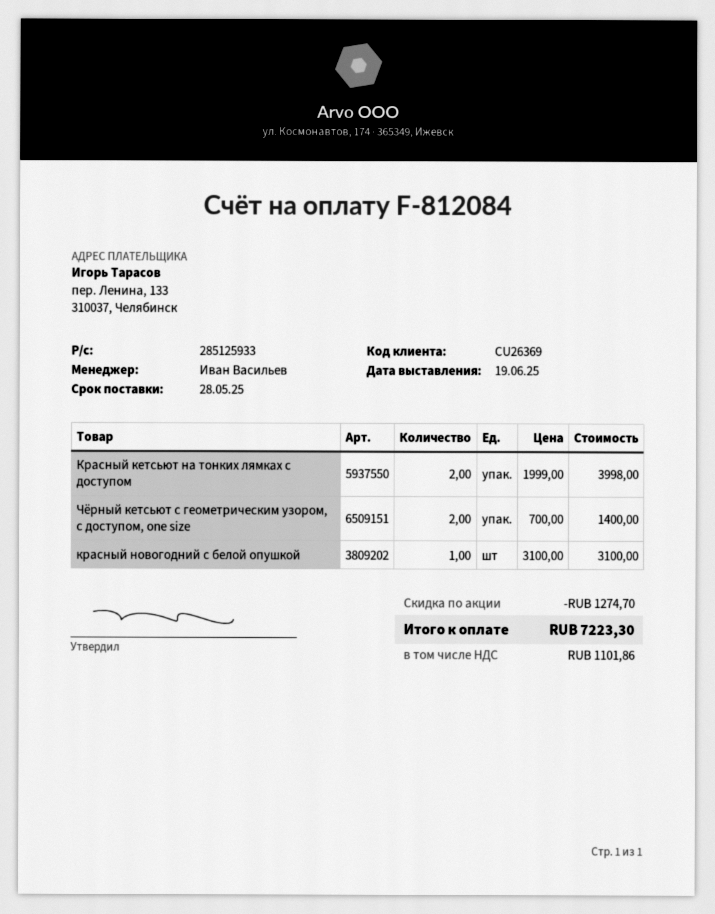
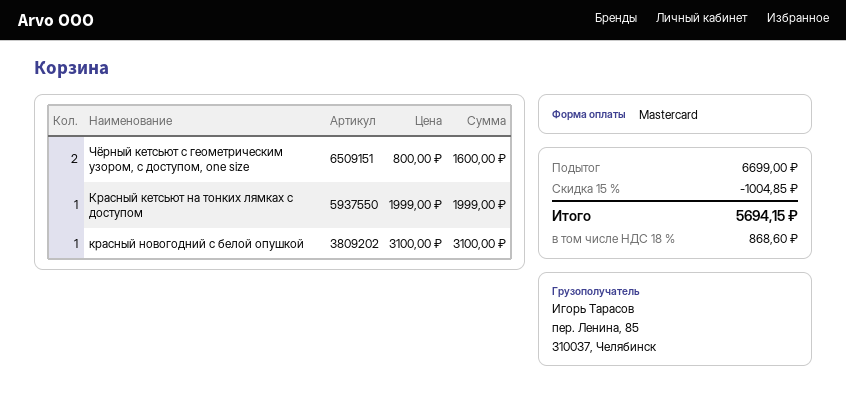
Красный кетсьют на тонких лямках с доступом: 2 x 1999.00 = 3998.00 -> 1 x 1999.00 = 1999.00
Чёрный кетсьют с геометрическим узором, с доступом, one size: 2 x 700.00 = 1400.00 -> 2 x 800.00 = 1600.00
discount: 1274.70 -> 1004.85
tax: 1101.86 -> 868.60
total: 7223.30 -> 5694.15

